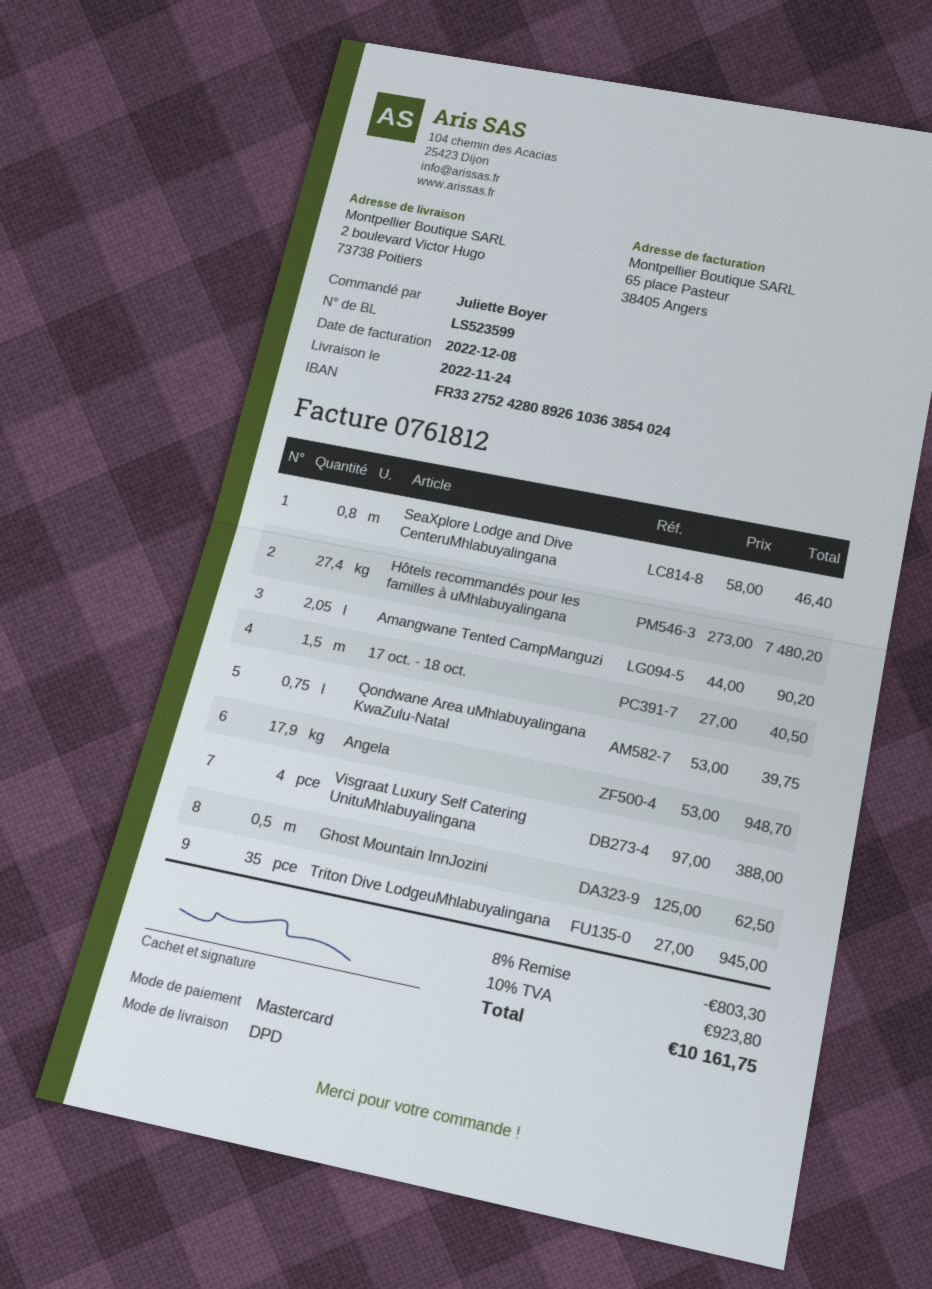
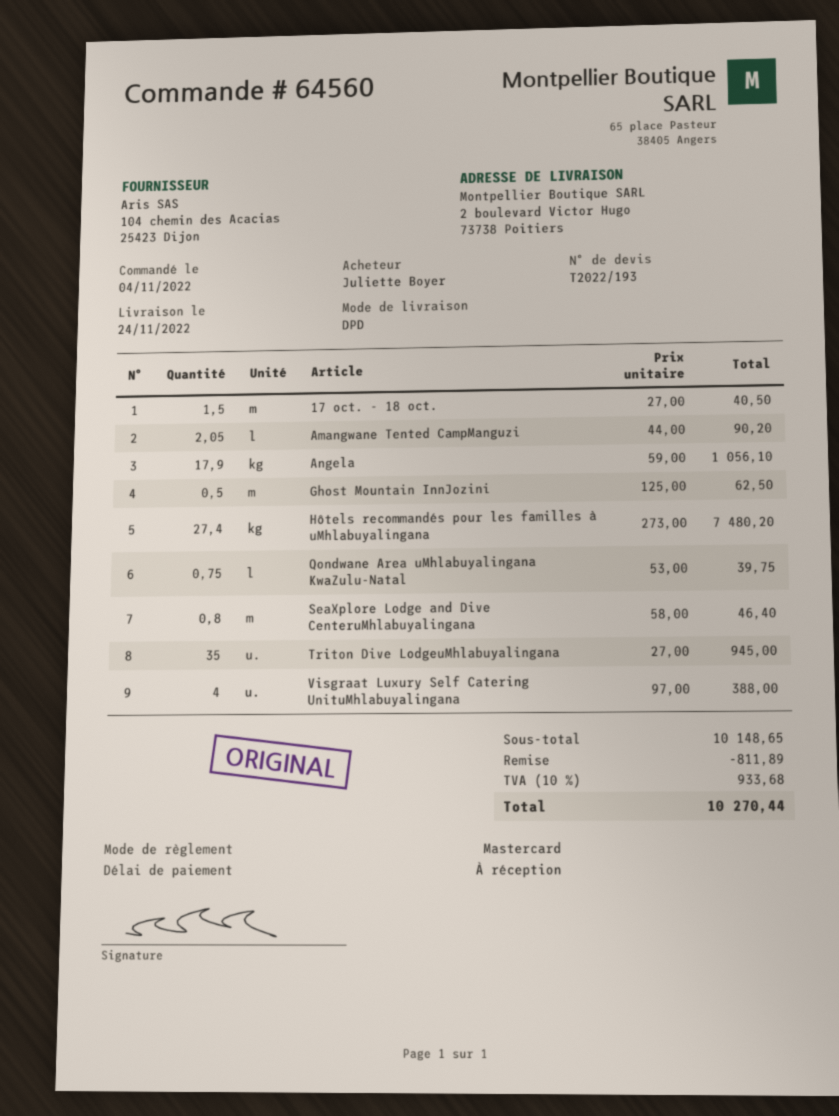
Angela: 17.9 x 53.00 = 948.70 -> 17.9 x 59.00 = 1056.10
discount: 803.30 -> 811.89
tax: 10% = 923.80 -> 10% = 933.68
total: 10161.75 -> 10270.44

